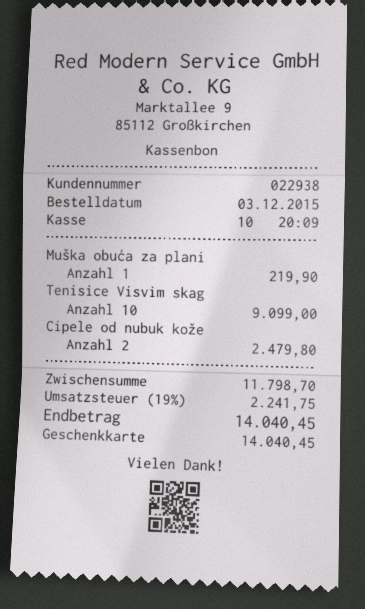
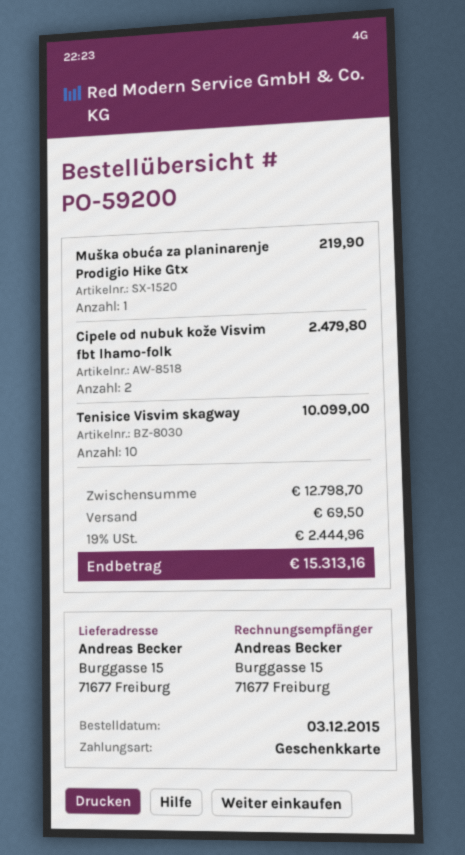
Tenisice Visvim skag: 10 for 9099.00 -> 10 for 10099.00
subtotal: 11798.70 -> 12798.70
shipping: none -> 69.50
tax: 19% = 2241.75 -> 19% = 2444.96
total: 14040.45 -> 15313.16

